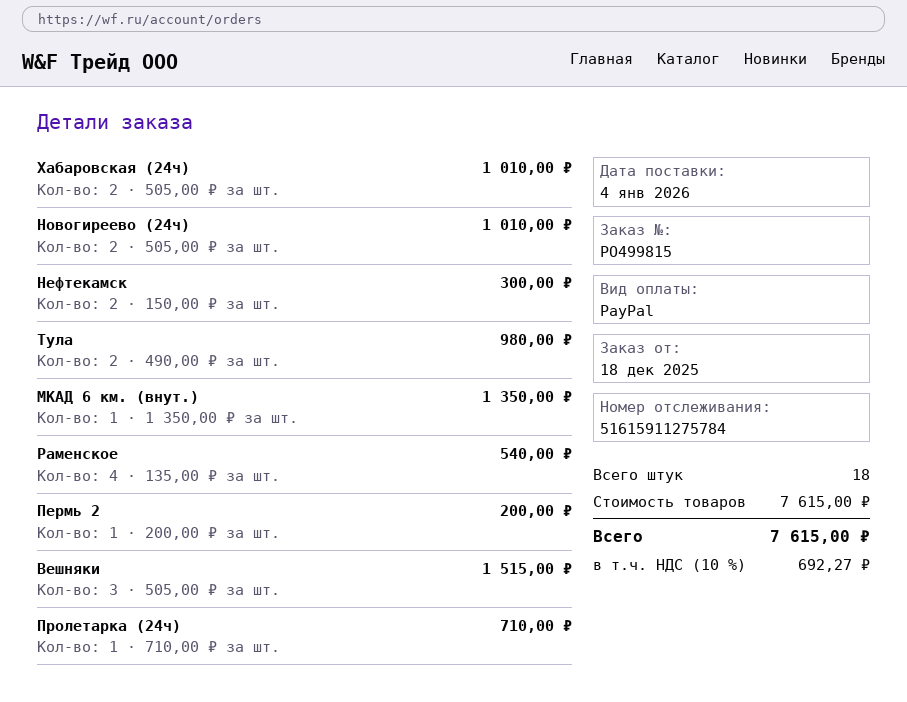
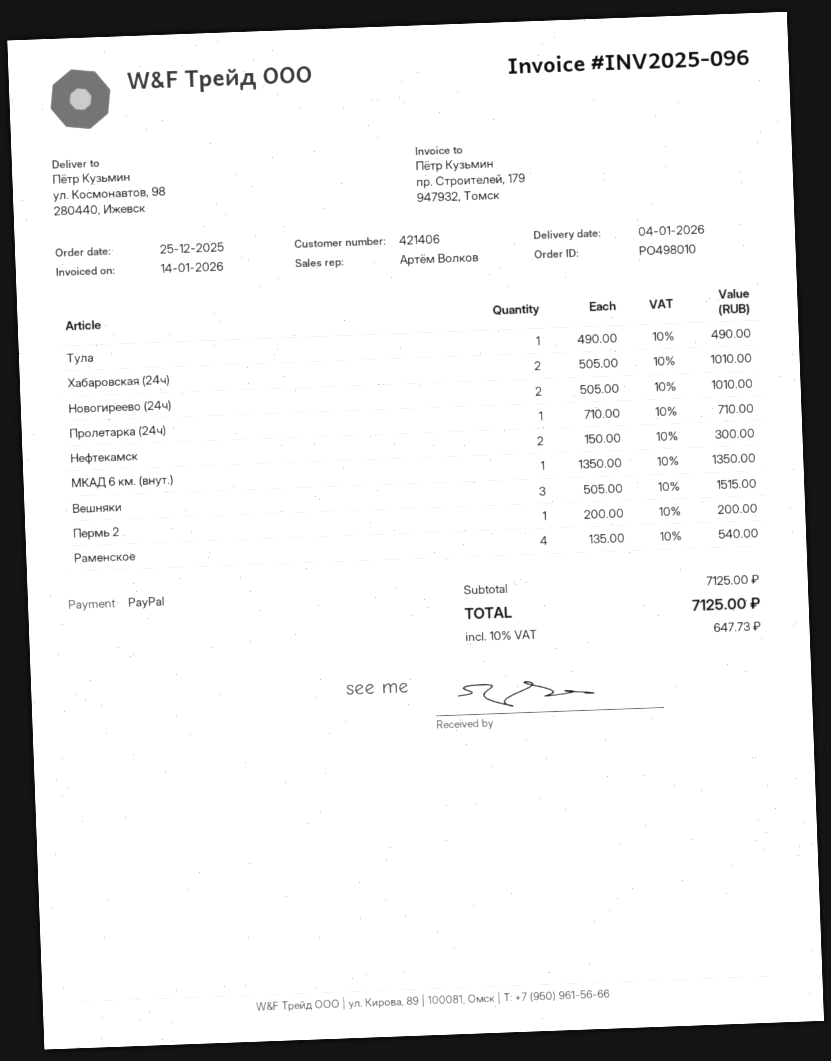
order number: PO499815 -> PO498010
order date: 2025-12-18 -> 2025-12-25
Тула: 2 x 490.00 = 980.00 -> 1 x 490.00 = 490.00
subtotal: 7615.00 -> 7125.00
tax: 10% = 692.27 -> 10% = 647.73
total: 7615.00 -> 7125.00

